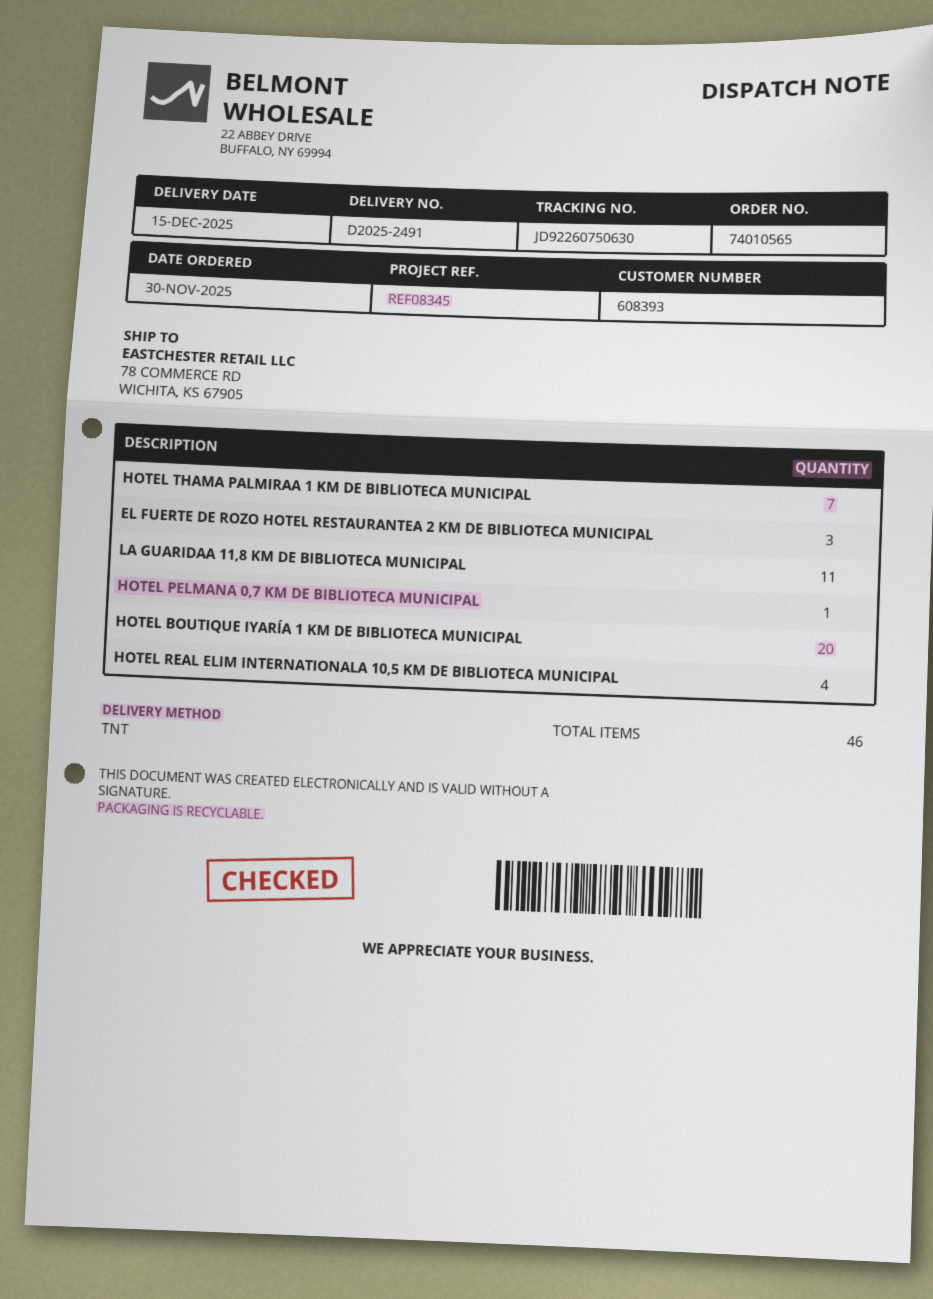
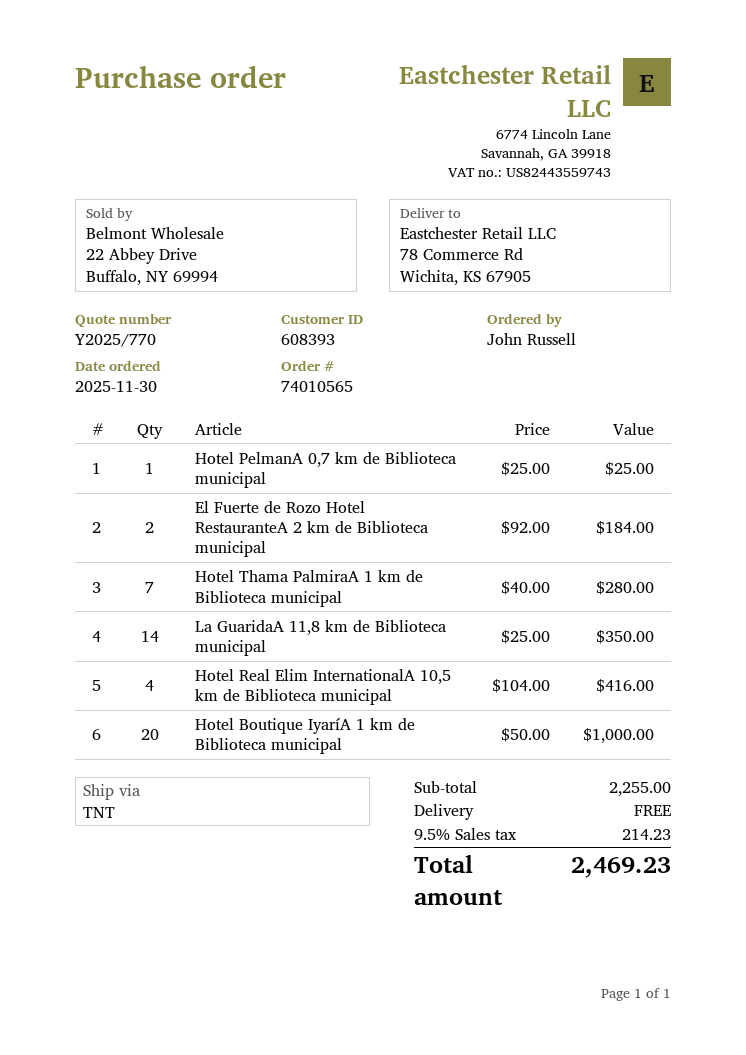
EL FUERTE DE ROZO HOTEL RESTAURANTEA 2 KM DE BIBLIOTECA MUNICIPAL: 3 -> 2
LA GUARIDAA 11,8 KM DE BIBLIOTECA MUNICIPAL: 11 -> 14

